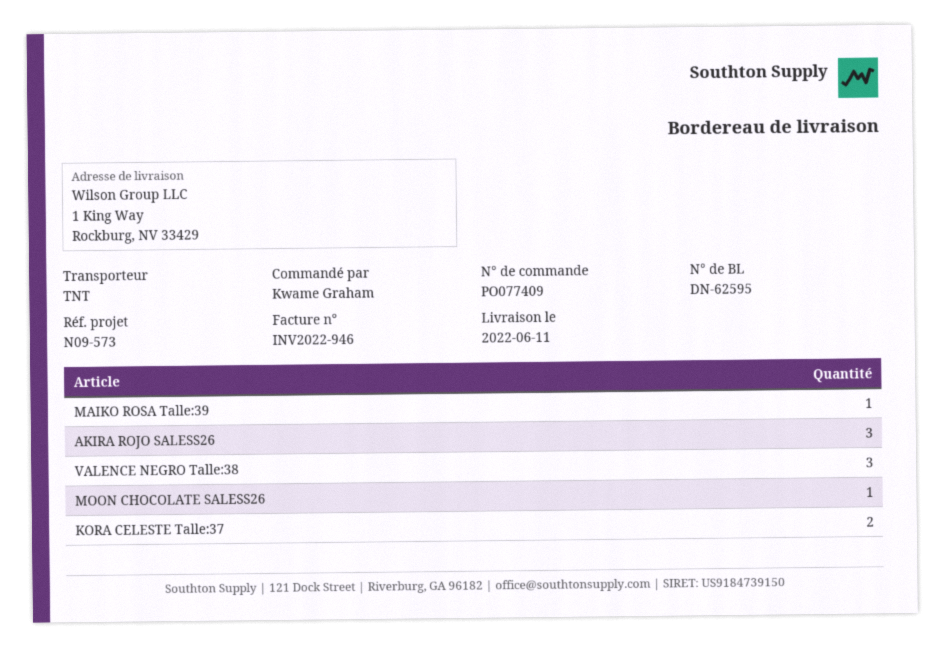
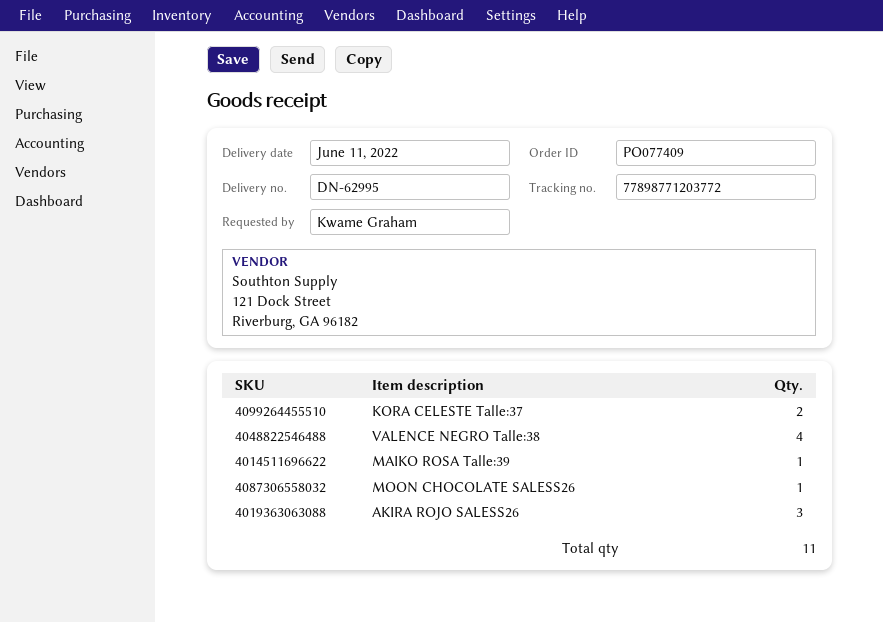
delivery note number: DN-62595 -> DN-62995
VALENCE NEGRO Talle:38: 3 -> 4

